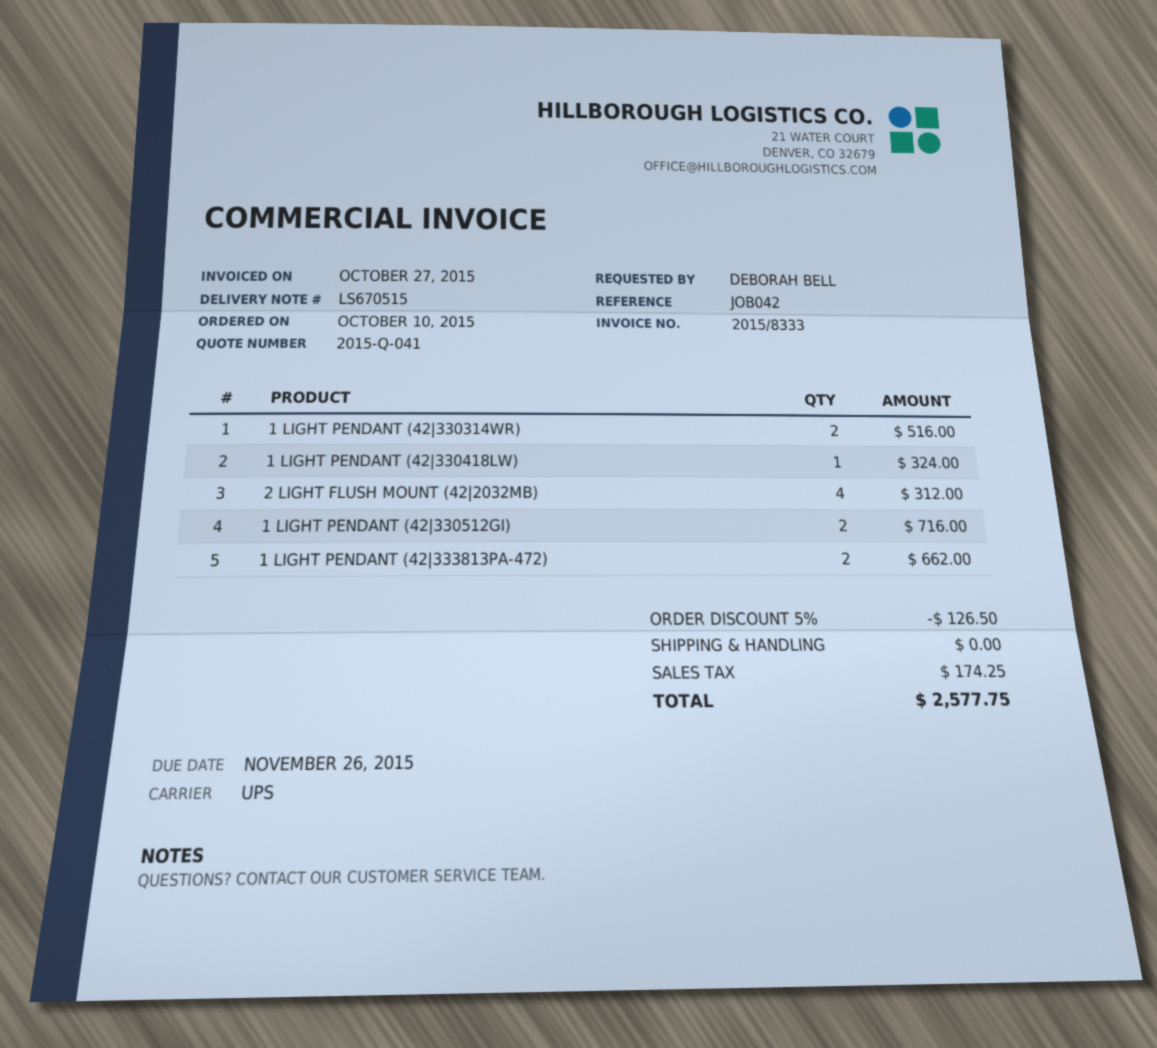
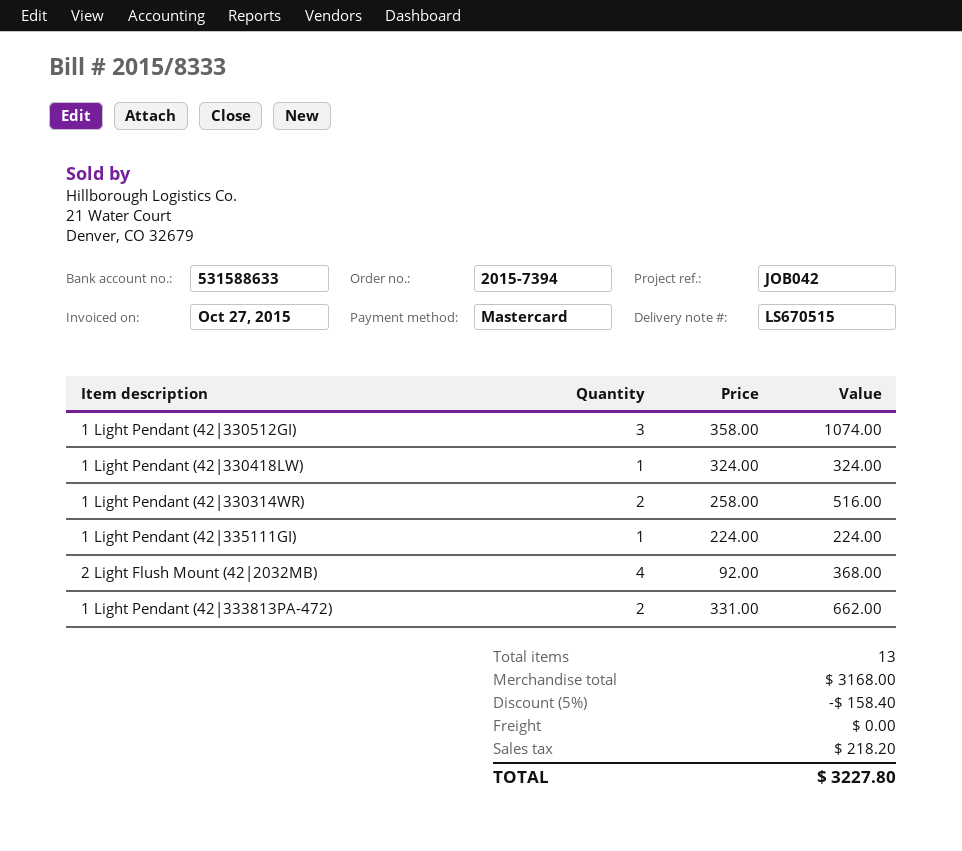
2 LIGHT FLUSH MOUNT (42|2032MB): 4 for 312.00 -> 4 for 368.00
1 LIGHT PENDANT (42|330512GI): 2 for 716.00 -> 3 for 1074.00
1 Light Pendant (42|335111GI): none -> 1 for 224.00
discount: 5% = 126.50 -> 5% = 158.40
tax: 174.25 -> 218.20
total: 2577.75 -> 3227.80

